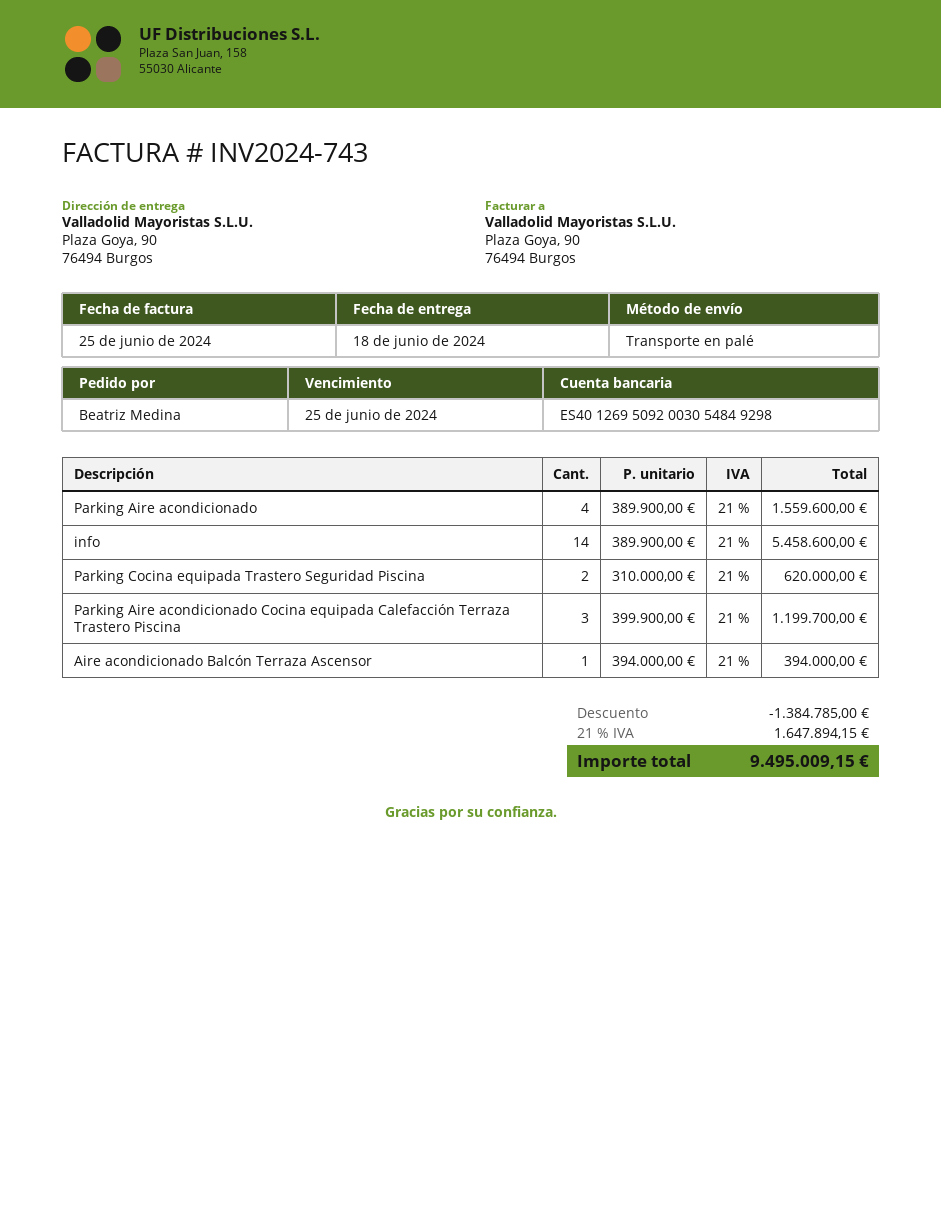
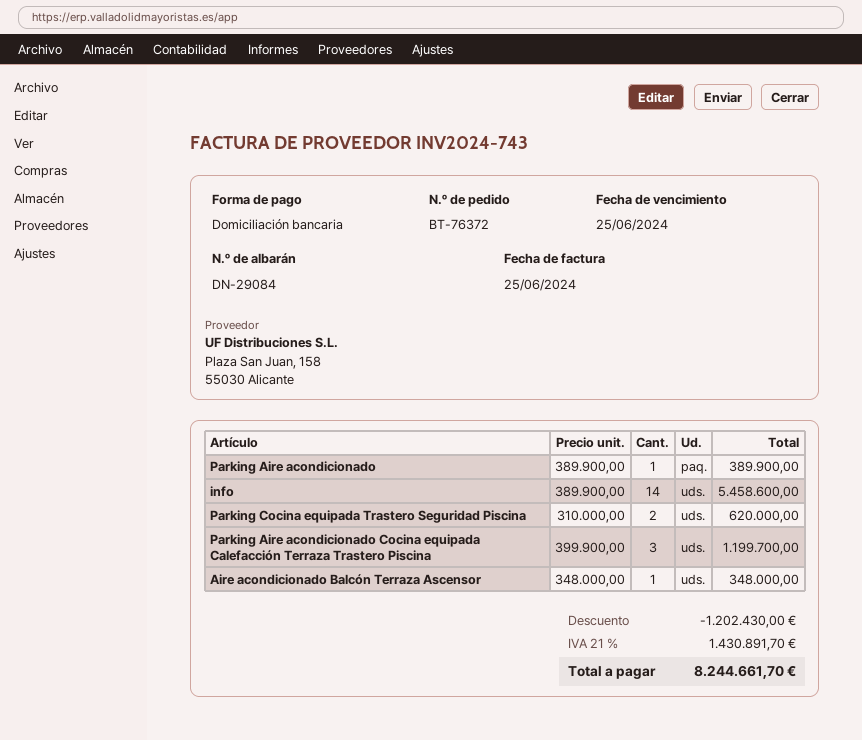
Parking Aire acondicionado: 4 x 389900.00 = 1559600.00 -> 1 x 389900.00 = 389900.00
Aire acondicionado Balcón Terraza Ascensor: 1 x 394000.00 = 394000.00 -> 1 x 348000.00 = 348000.00
discount: 1384785.00 -> 1202430.00
tax: 21% = 1647894.15 -> 21% = 1430891.70
total: 9495009.15 -> 8244661.70

